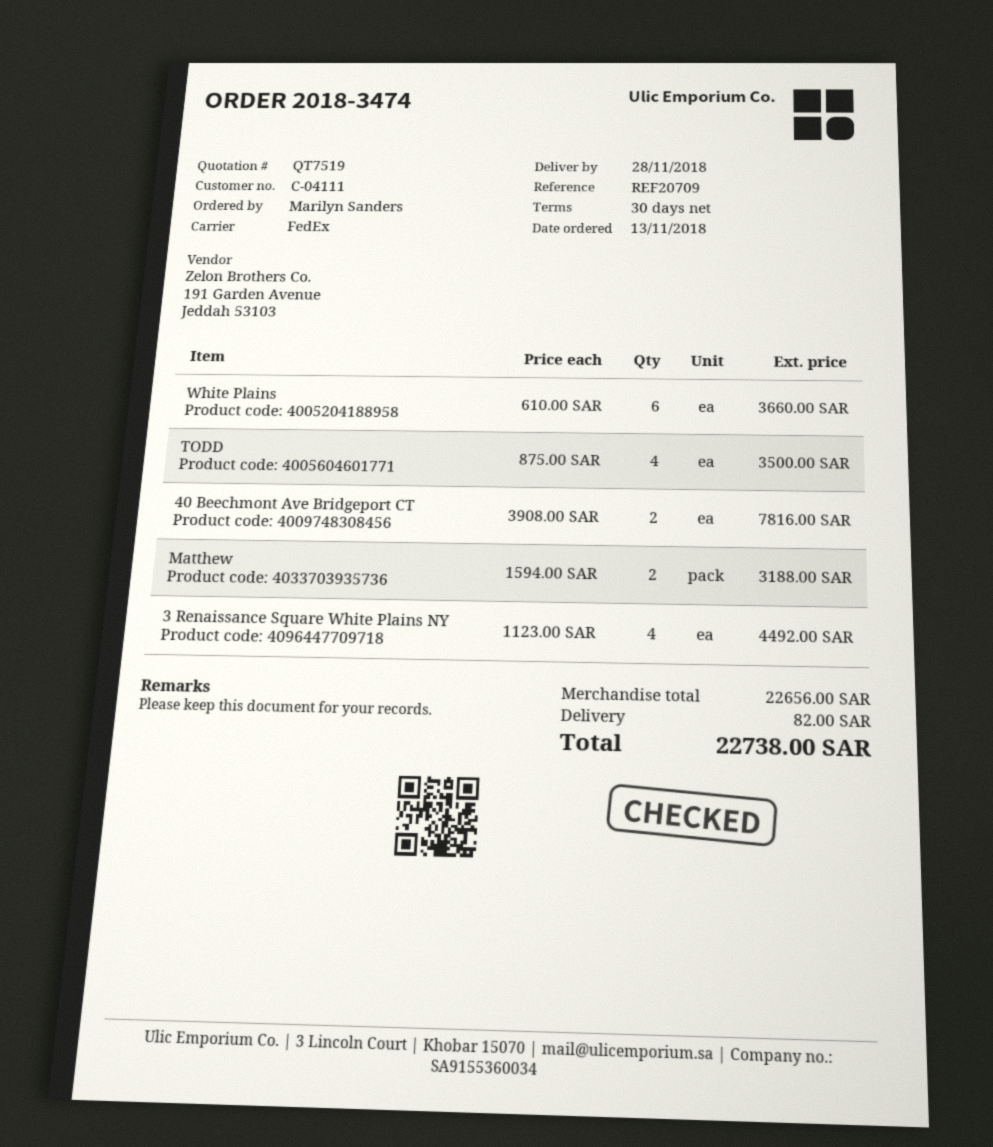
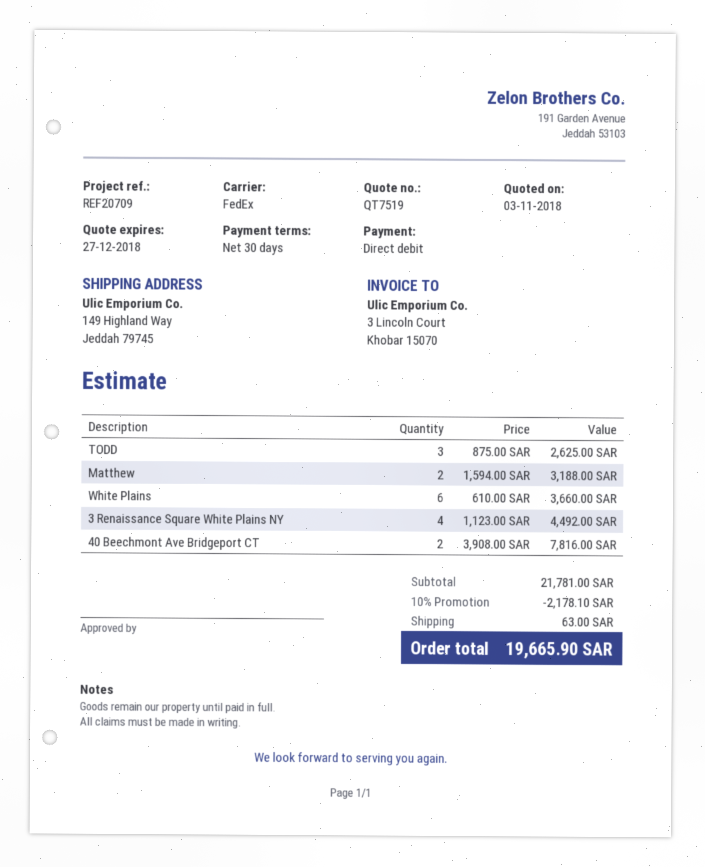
TODD: 4 x 875.00 = 3500.00 -> 3 x 875.00 = 2625.00
subtotal: 22656.00 -> 21781.00
discount: none -> 10% = 2178.10
shipping: 82.00 -> 63.00
total: 22738.00 -> 19665.90

